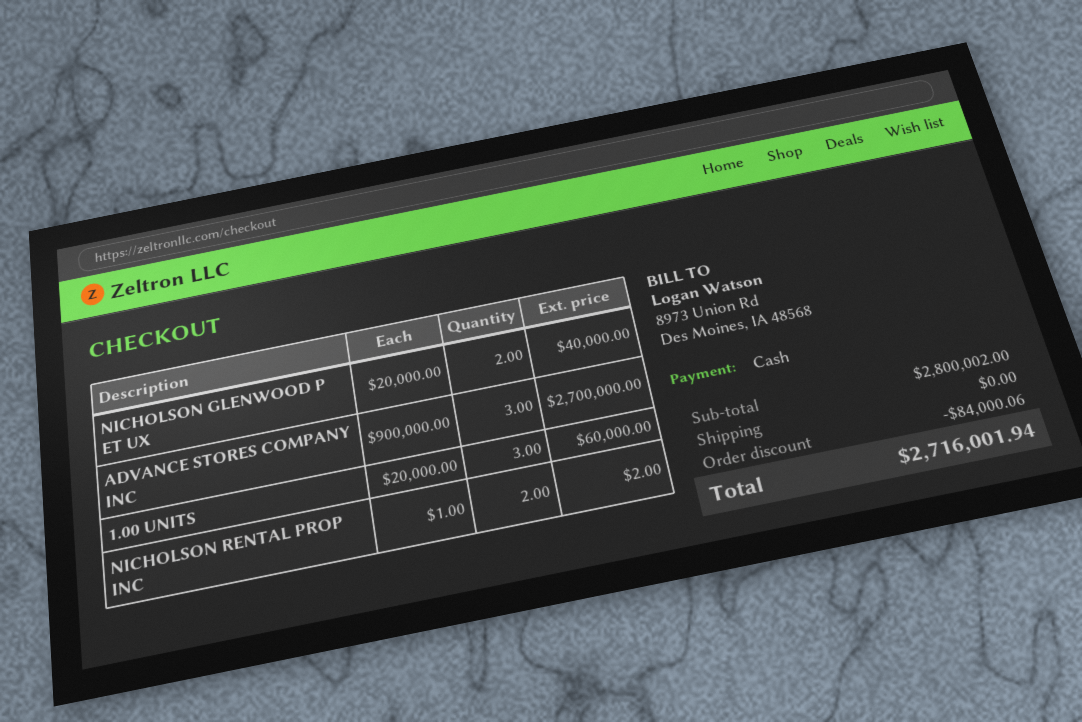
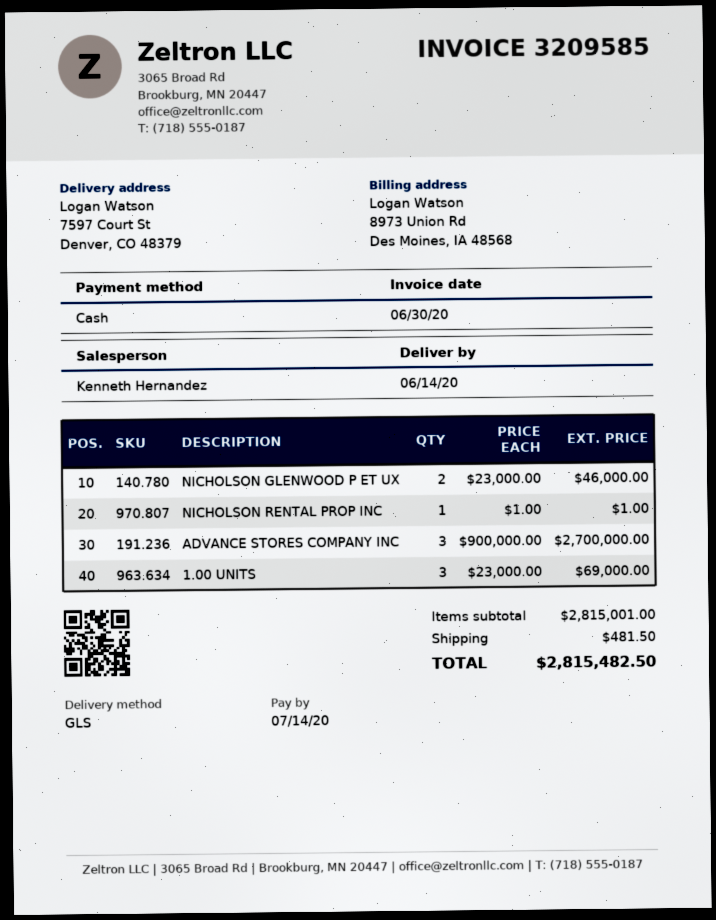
NICHOLSON GLENWOOD P ET UX: 2 x 20000.00 = 40000.00 -> 2 x 23000.00 = 46000.00
1.00 UNITS: 3 x 20000.00 = 60000.00 -> 3 x 23000.00 = 69000.00
NICHOLSON RENTAL PROP INC: 2 x 1.00 = 2.00 -> 1 x 1.00 = 1.00
subtotal: 2800002.00 -> 2815001.00
discount: 84000.06 -> none
shipping: 0.00 -> 481.50
total: 2716001.94 -> 2815482.50

